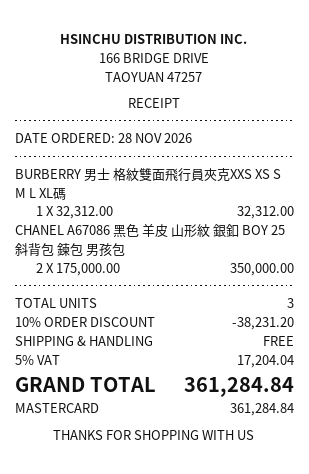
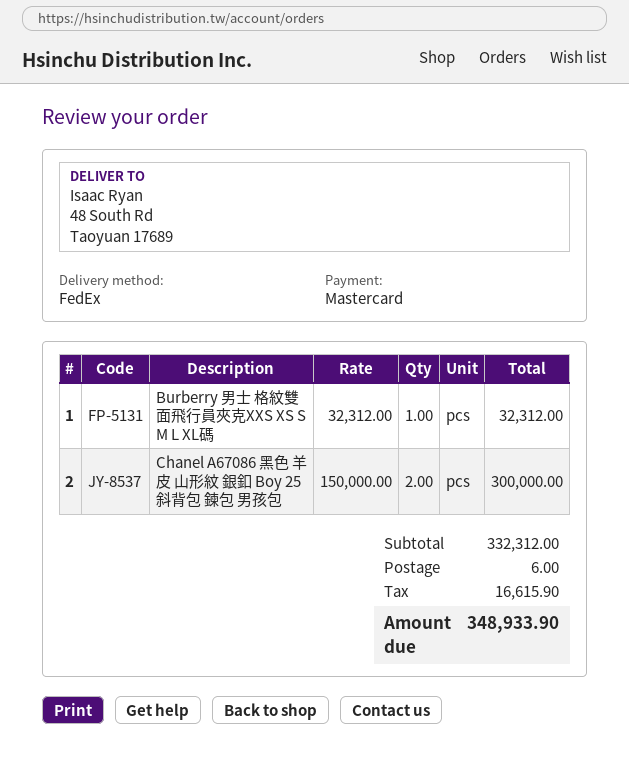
CHANEL A67086 黑色 羊皮 山形紋 銀釦 BOY 25 斜背包 鍊包 男孩包: 2 x 175000.00 = 350000.00 -> 2 x 150000.00 = 300000.00
discount: 10% = 38231.20 -> none
shipping: 0.00 -> 6.00
tax: 17204.04 -> 16615.90
total: 361284.84 -> 348933.90

